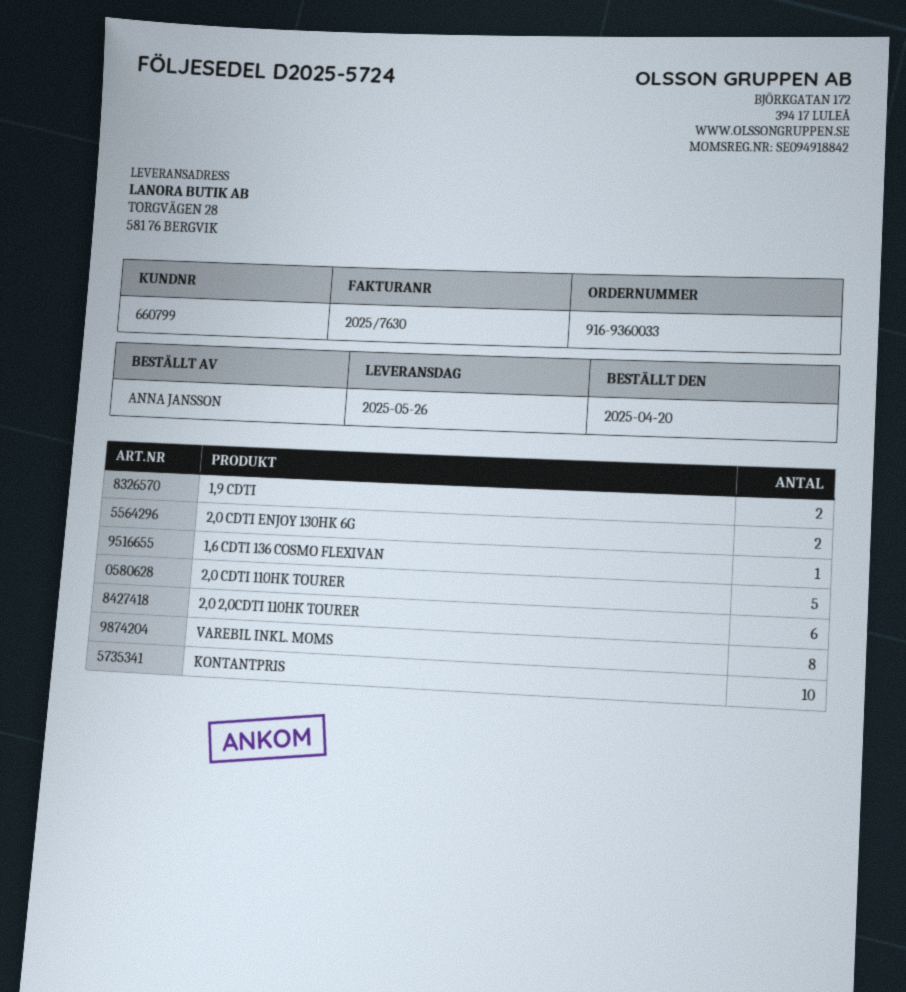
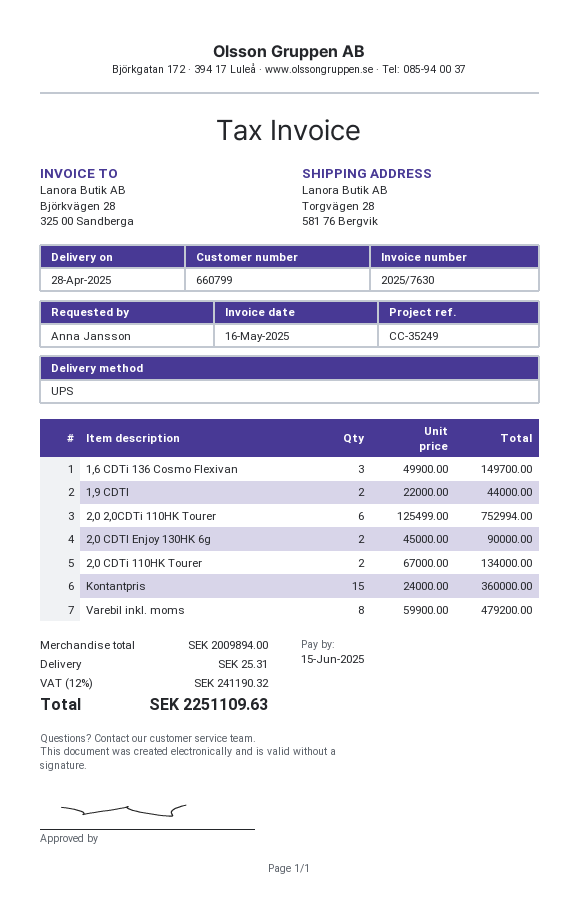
delivery date: 2025-05-26 -> 2025-04-28
1,6 CDTI 136 COSMO FLEXIVAN: 1 -> 3
2,0 CDTI 110HK TOURER: 5 -> 2
KONTANTPRIS: 10 -> 15

